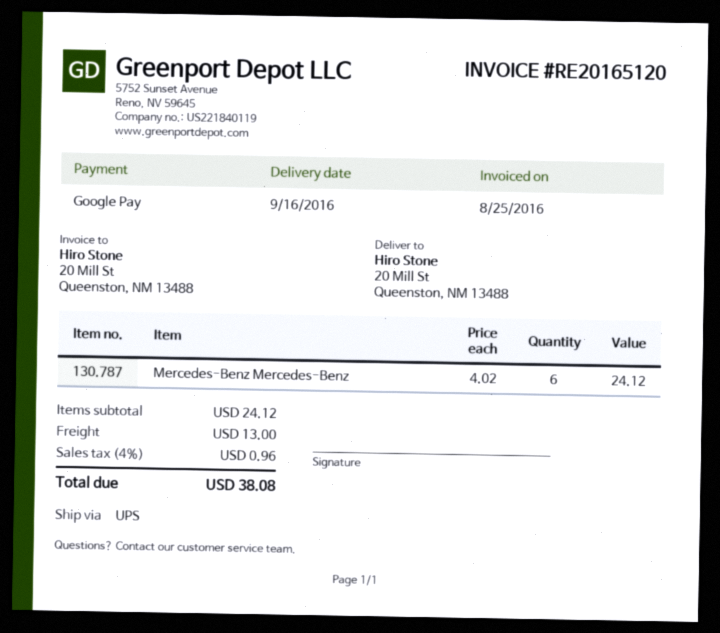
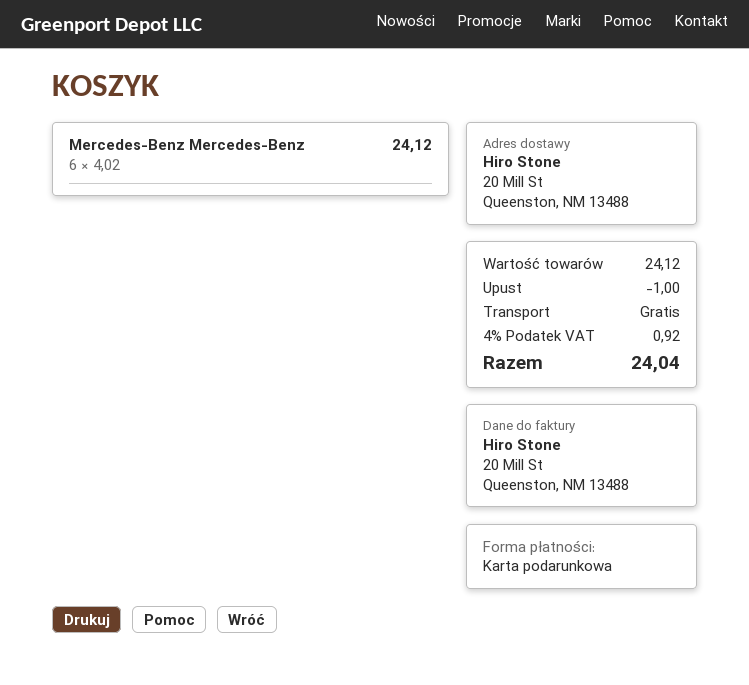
payment method: Google Pay -> gift card
discount: none -> 1.00
shipping: 13.00 -> 0.00
tax: 4% = 0.96 -> 4% = 0.92
total: 38.08 -> 24.04

